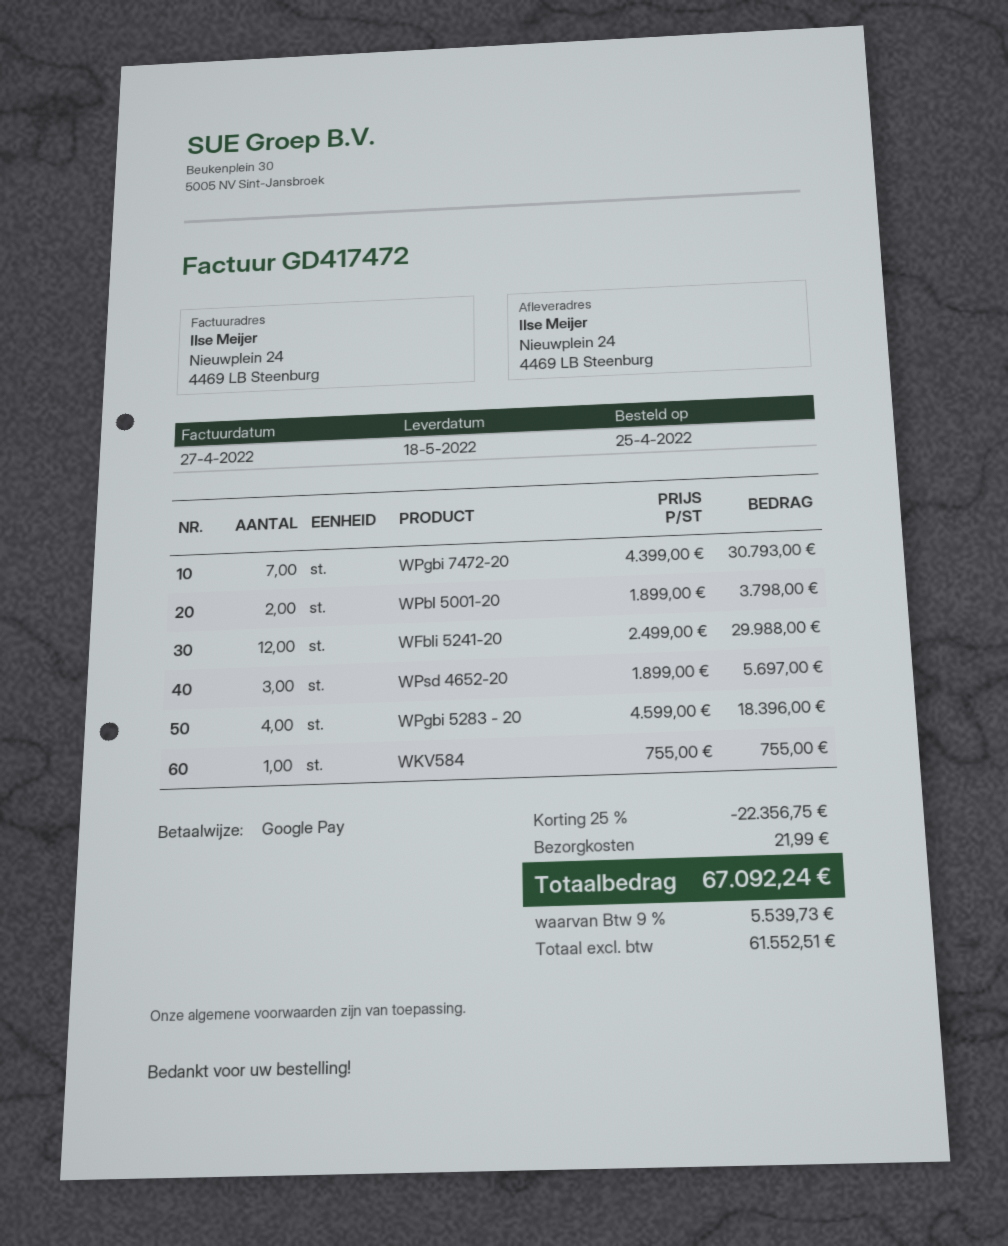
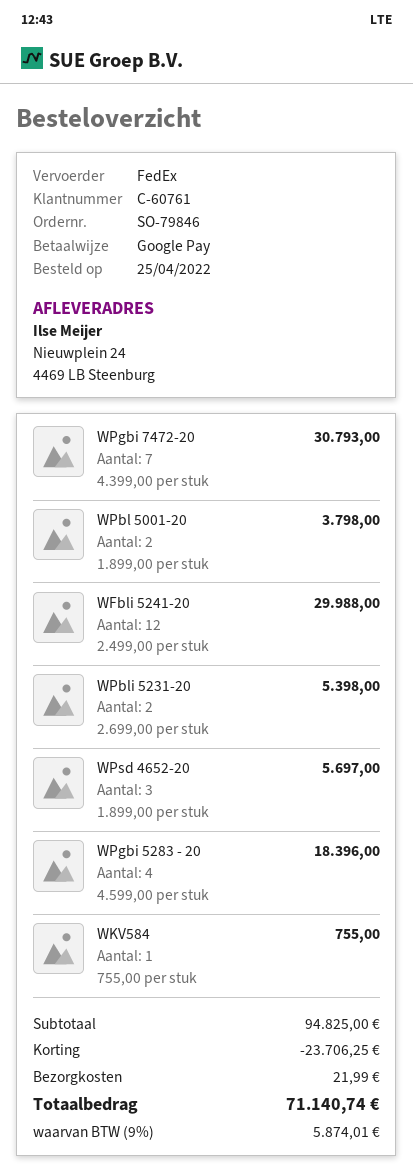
WPbli 5231-20: none -> 2 x 2699.00 = 5398.00
discount: 22356.75 -> 23706.25
tax: 9% = 5539.73 -> 9% = 5874.01
total: 67092.24 -> 71140.74

